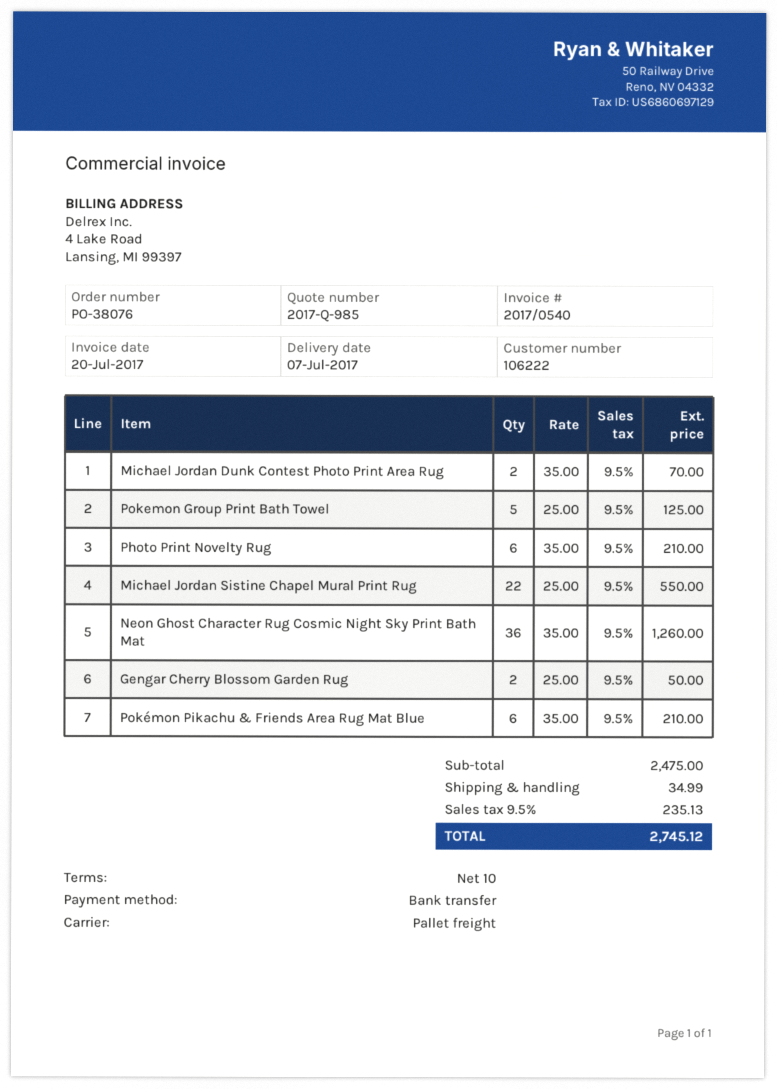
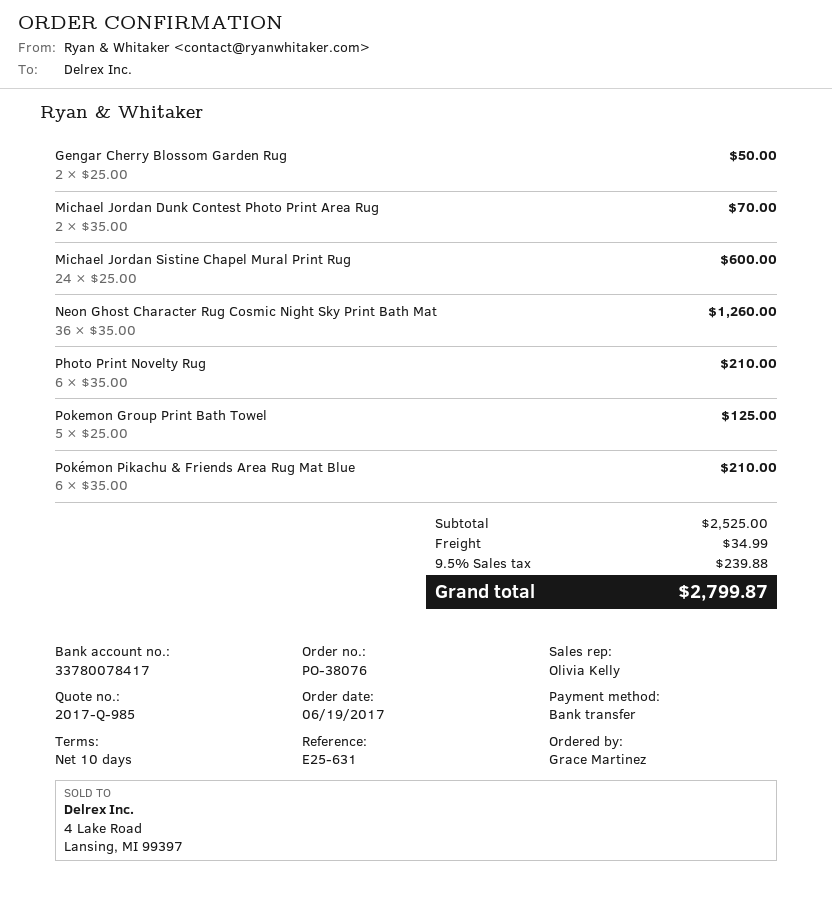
Michael Jordan Sistine Chapel Mural Print Rug: 22 x 25.00 = 550.00 -> 24 x 25.00 = 600.00
subtotal: 2475.00 -> 2525.00
tax: 9.5% = 235.13 -> 9.5% = 239.88
total: 2745.12 -> 2799.87

